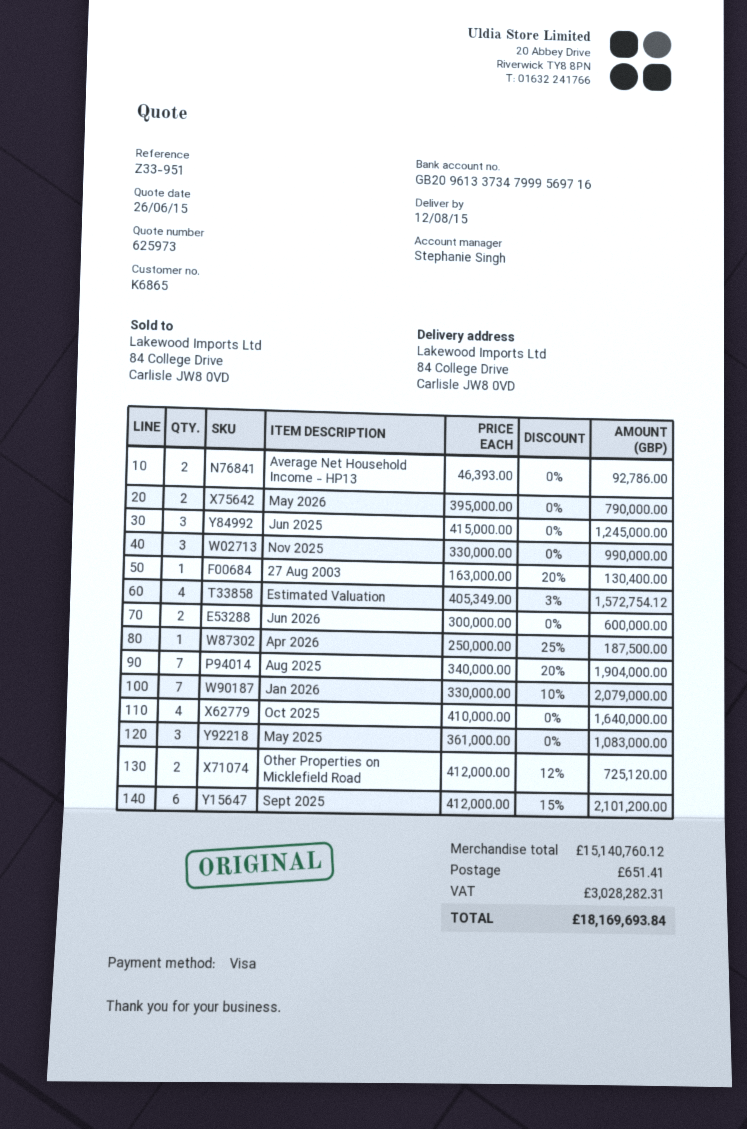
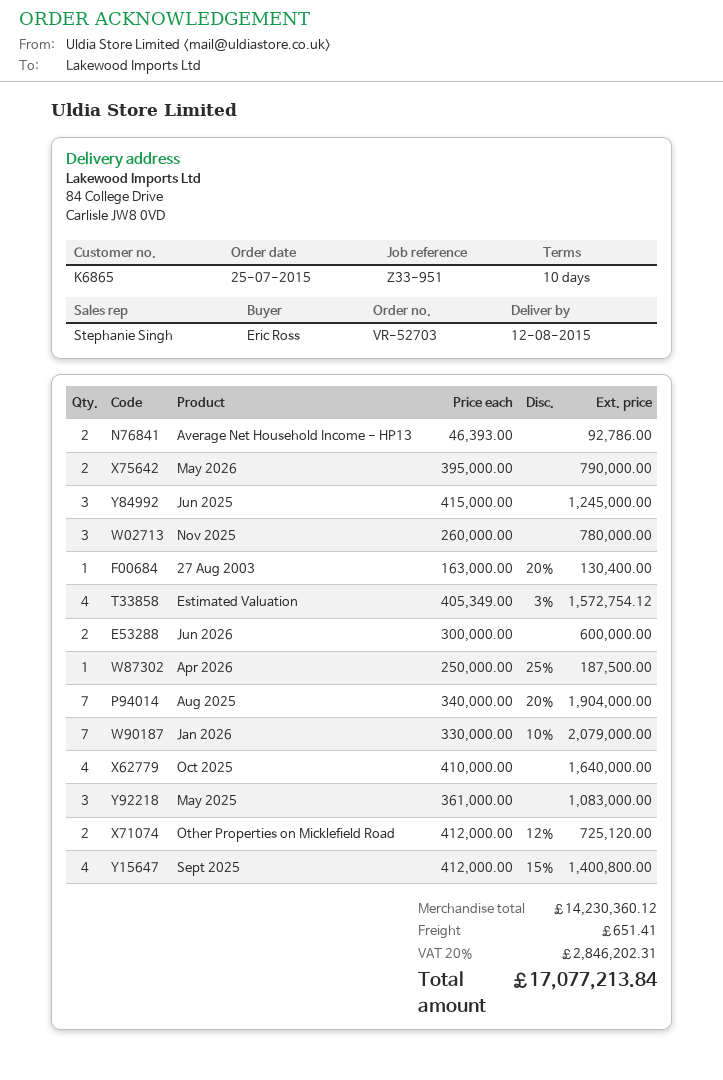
Nov 2025: 3 x 330000.00 = 990000.00 -> 3 x 260000.00 = 780000.00
Sept 2025: 6 x 412000.00 - 15% = 2101200.00 -> 4 x 412000.00 - 15% = 1400800.00
subtotal: 15140760.12 -> 14230360.12
tax: 3028282.31 -> 2846202.31
total: 18169693.84 -> 17077213.84

